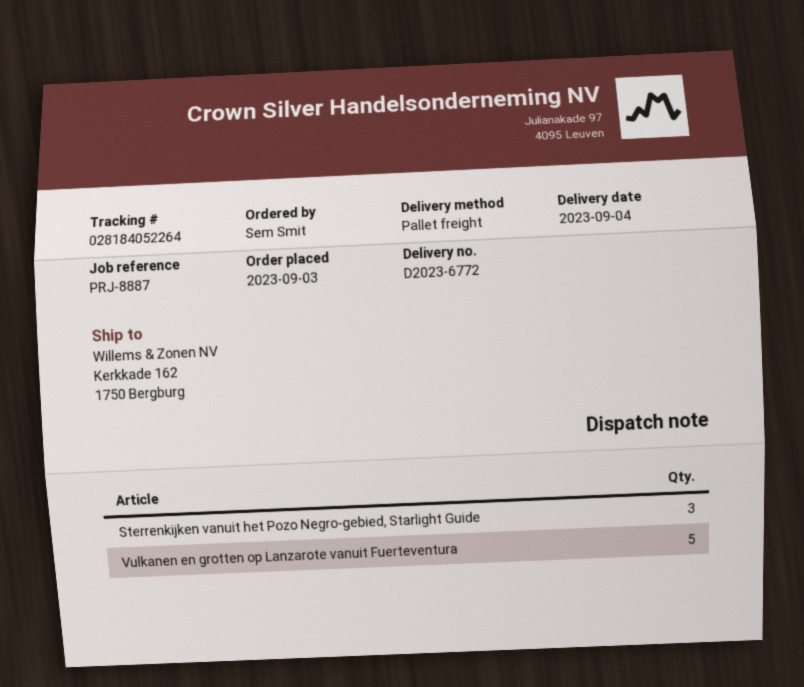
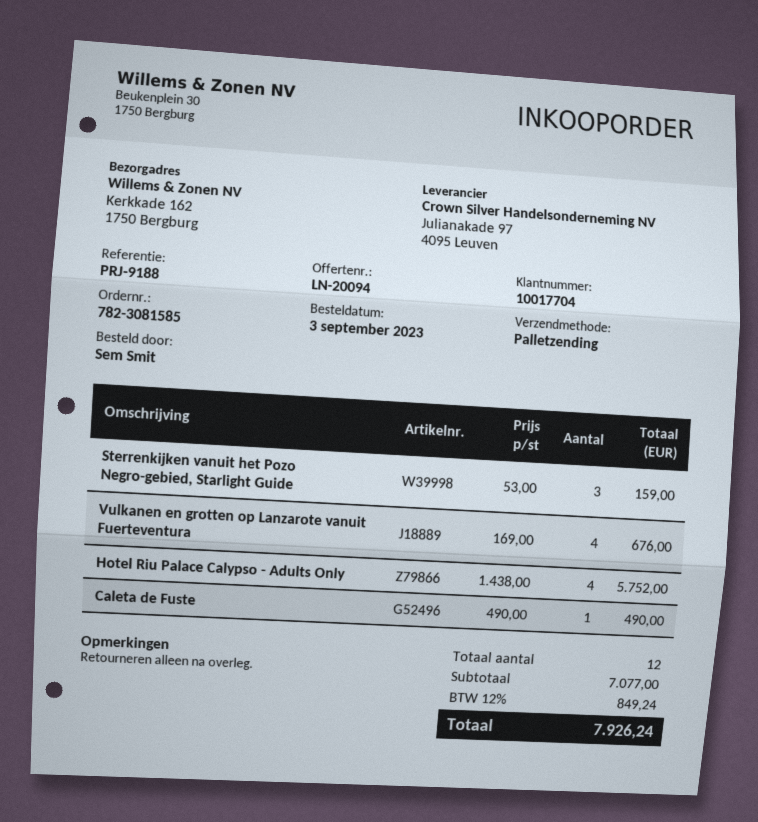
reference: PRJ-8887 -> PRJ-9188
Vulkanen en grotten op Lanzarote vanuit Fuerteventura: 5 -> 4
Hotel Riu Palace Calypso - Adults Only: none -> 4
Caleta de Fuste: none -> 1

